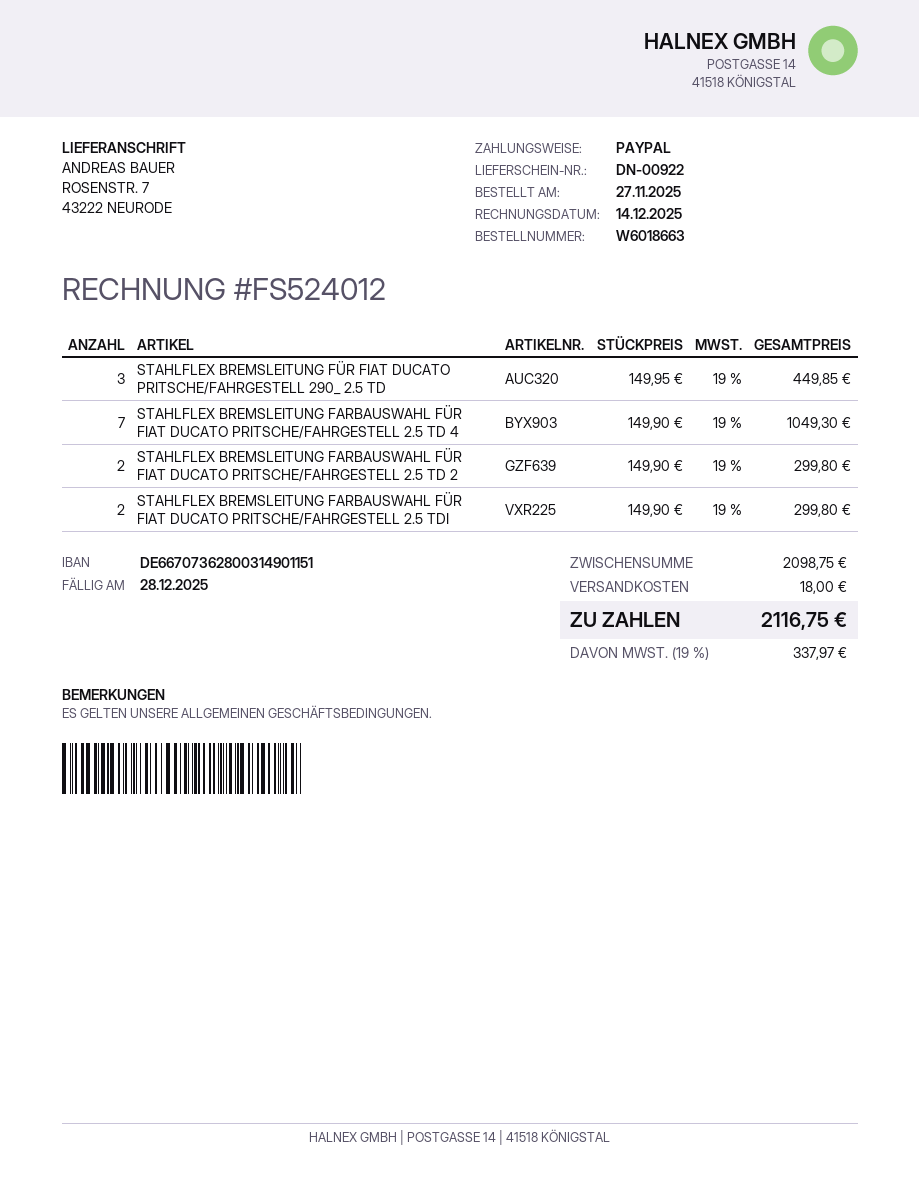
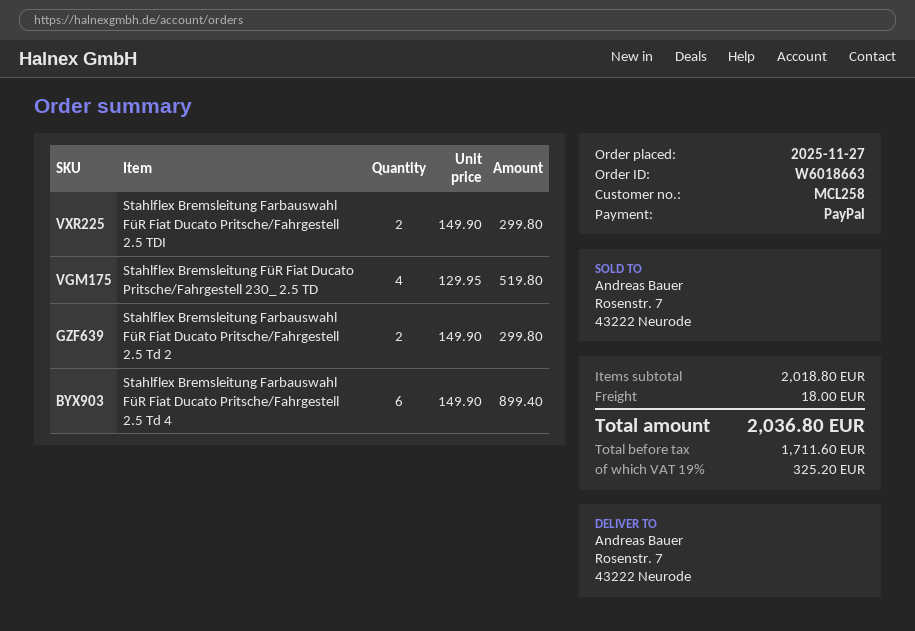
STAHLFLEX BREMSLEITUNG FÜR FIAT DUCATO PRITSCHE/FAHRGESTELL 290_ 2.5 TD: 3 x 149.95 = 449.85 -> none
STAHLFLEX BREMSLEITUNG FARBAUSWAHL FÜR FIAT DUCATO PRITSCHE/FAHRGESTELL 2.5 TD 4: 7 x 149.90 = 1049.30 -> 6 x 149.90 = 899.40
Stahlflex Bremsleitung FüR Fiat Ducato Pritsche/Fahrgestell 230_ 2.5 TD: none -> 4 x 129.95 = 519.80
subtotal: 2098.75 -> 2018.80
tax: 19% = 337.97 -> 19% = 325.20
total: 2116.75 -> 2036.80

